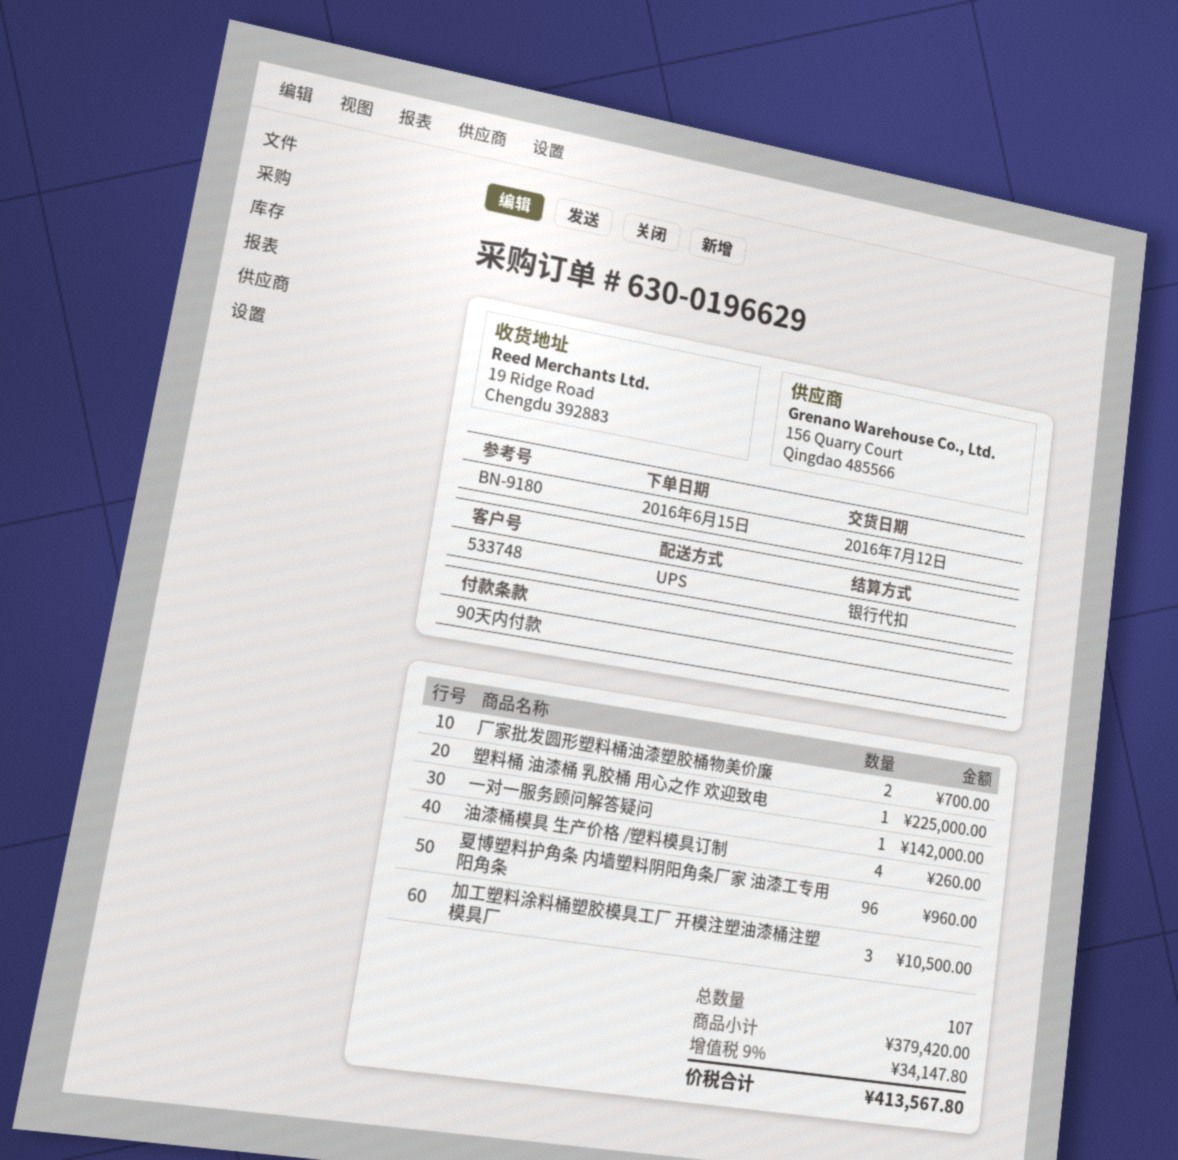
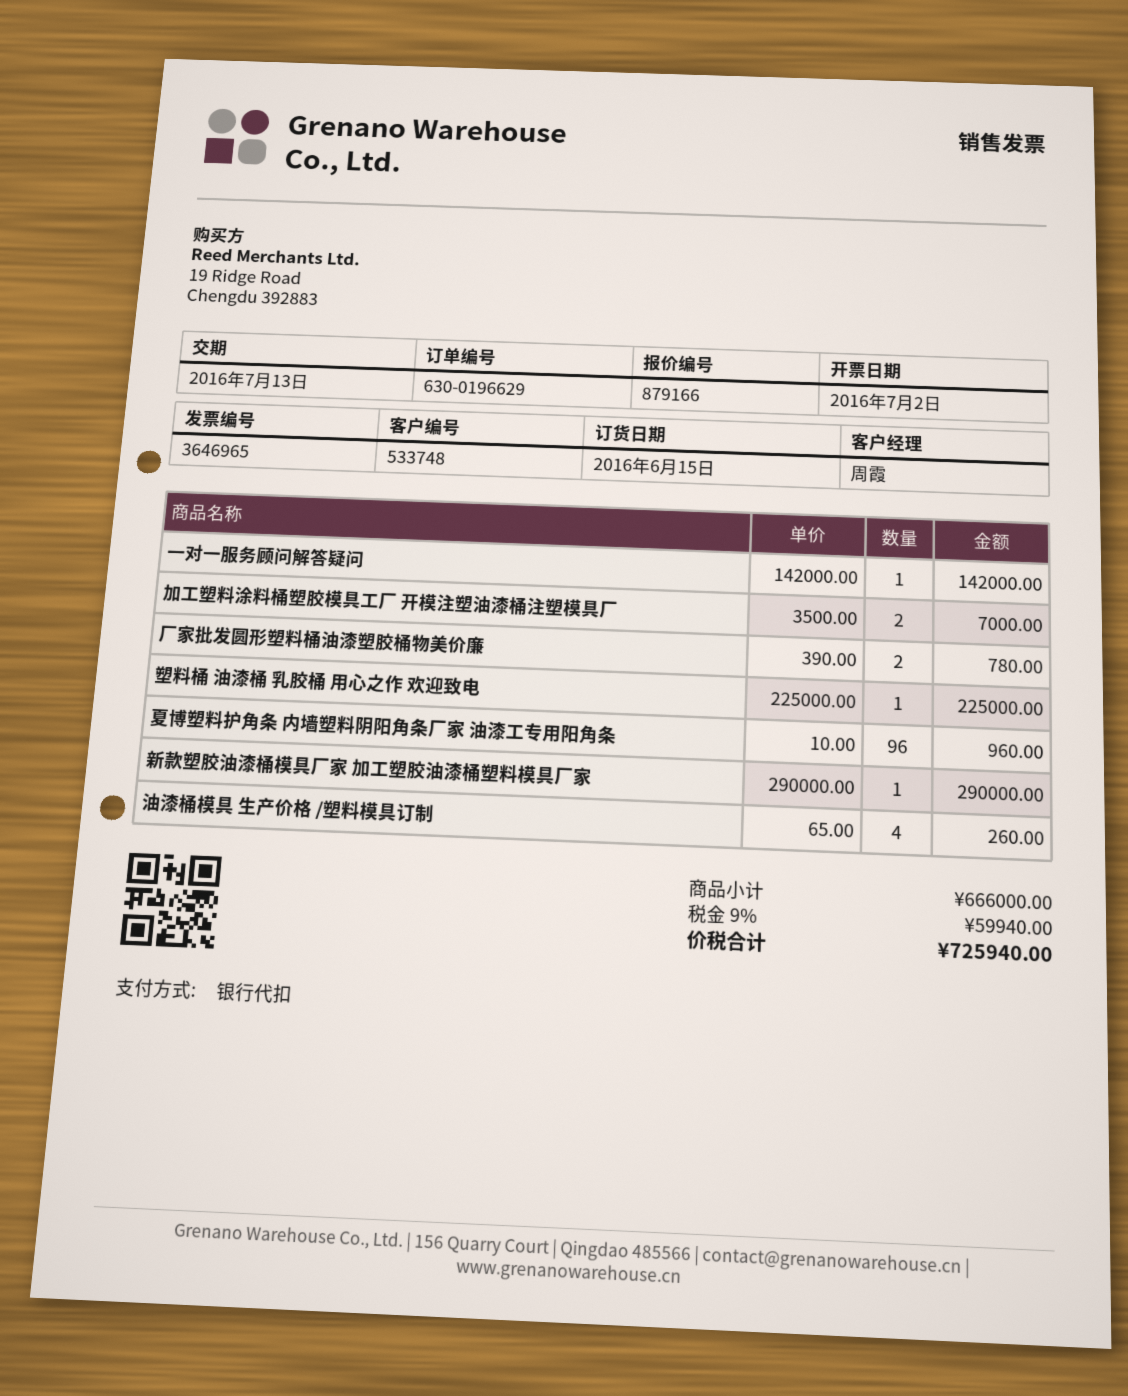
delivery date: 2016-07-12 -> 2016-07-13
厂家批发圆形塑料桶油漆塑胶桶物美价廉: 2 for 700.00 -> 2 for 780.00
加工塑料涂料桶塑胶模具工厂 开模注塑油漆桶注塑模具厂: 3 for 10500.00 -> 2 for 7000.00
新款塑胶油漆桶模具厂家 加工塑胶油漆桶塑料模具厂家: none -> 1 for 290000.00
subtotal: 379420.00 -> 666000.00
tax: 9% = 34147.80 -> 9% = 59940.00
total: 413567.80 -> 725940.00

